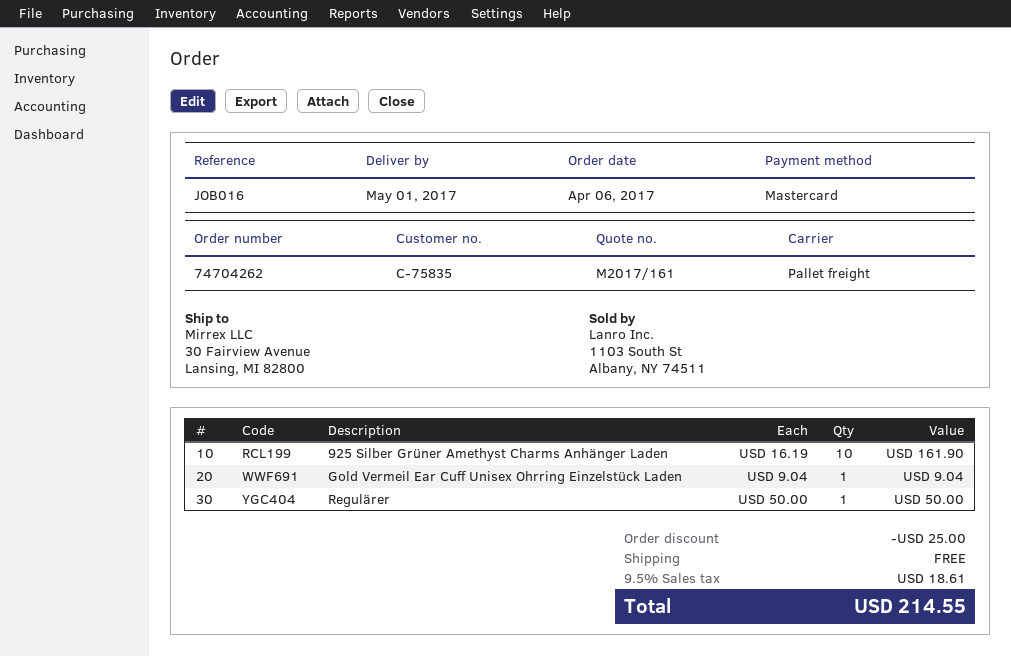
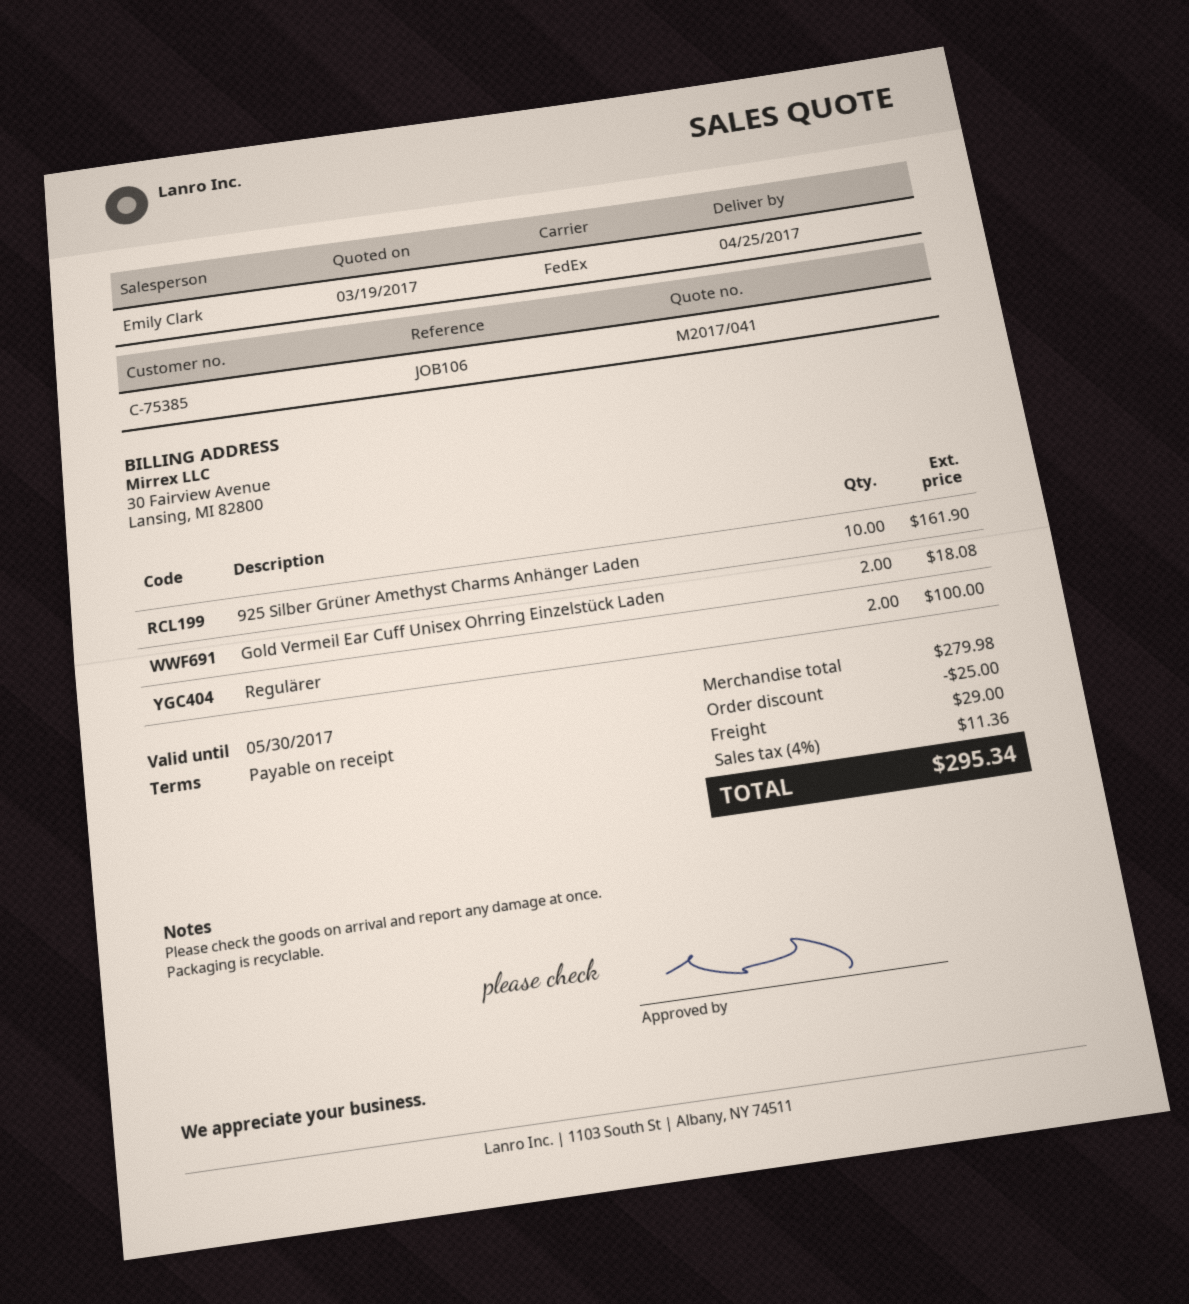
quote number: M2017/161 -> M2017/041
delivery date: 2017-05-01 -> 2017-04-25
customer number: C-75835 -> C-75385
reference: JOB016 -> JOB106
shipping method: pallet freight -> FedEx
Gold Vermeil Ear Cuff Unisex Ohrring Einzelstück Laden: 1 for 9.04 -> 2 for 18.08
Regulärer: 1 for 50.00 -> 2 for 100.00
shipping: 0.00 -> 29.00
tax: 9.5% = 18.61 -> 4% = 11.36
total: 214.55 -> 295.34

